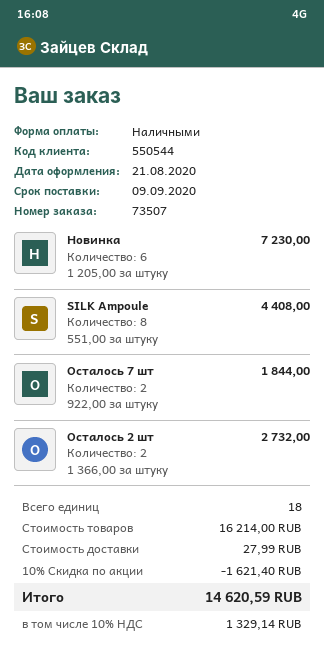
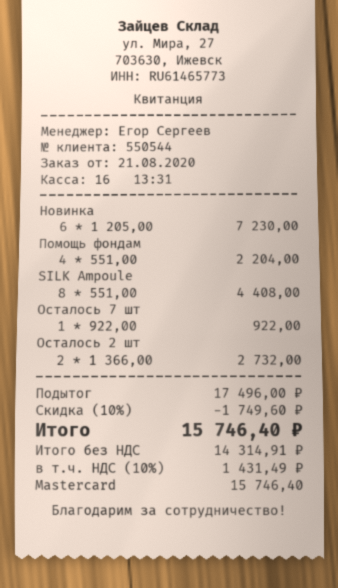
payment method: cash -> Mastercard
Осталось 7 шт: 2 x 922.00 = 1844.00 -> 1 x 922.00 = 922.00
Помощь фондам: none -> 4 x 551.00 = 2204.00
subtotal: 16214.00 -> 17496.00
discount: 10% = 1621.40 -> 10% = 1749.60
shipping: 27.99 -> none
tax: 10% = 1329.14 -> 10% = 1431.49
total: 14620.59 -> 15746.40

